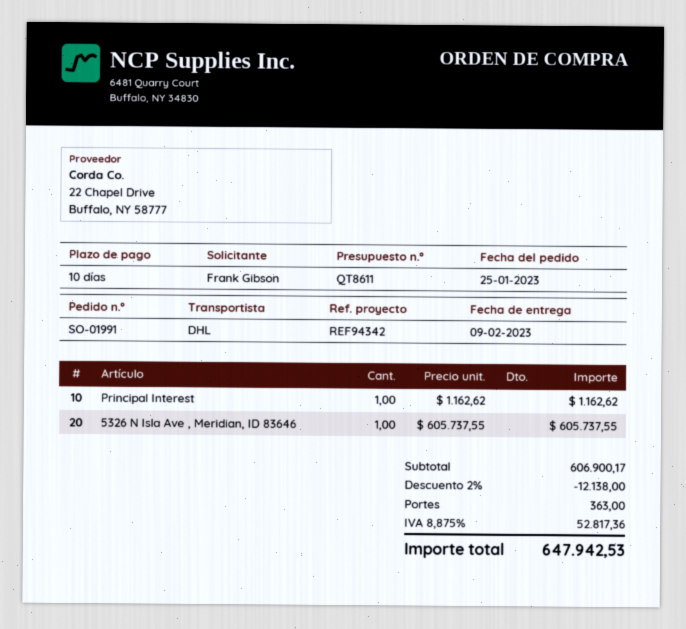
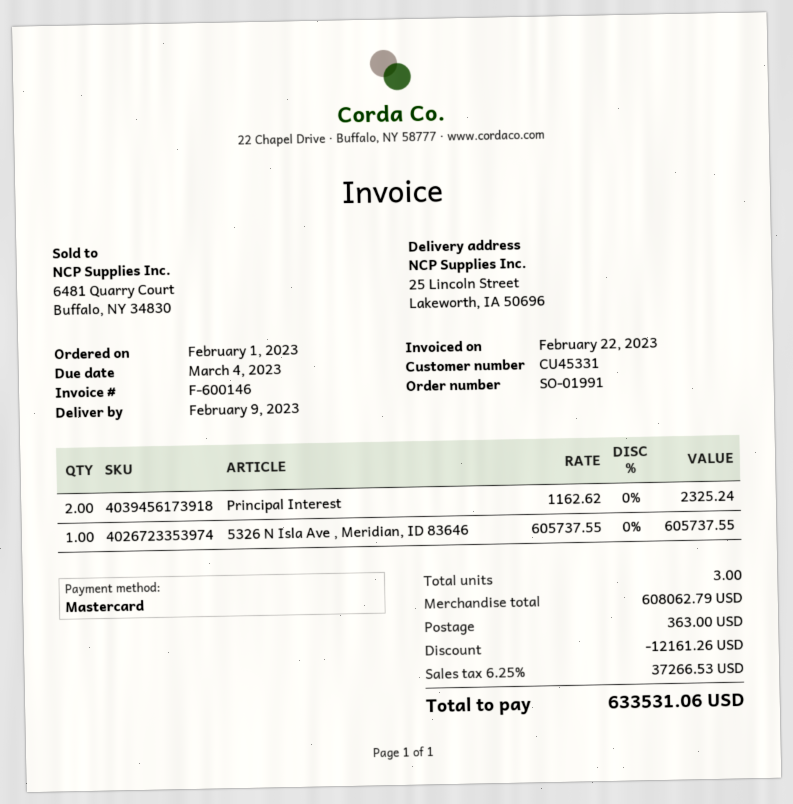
order date: 2023-01-25 -> 2023-02-01
Principal Interest: 1 x 1162.62 = 1162.62 -> 2 x 1162.62 = 2325.24
subtotal: 606900.17 -> 608062.79
discount: 12138.00 -> 12161.26
tax: 8.875% = 52817.36 -> 6.25% = 37266.53
total: 647942.53 -> 633531.06

